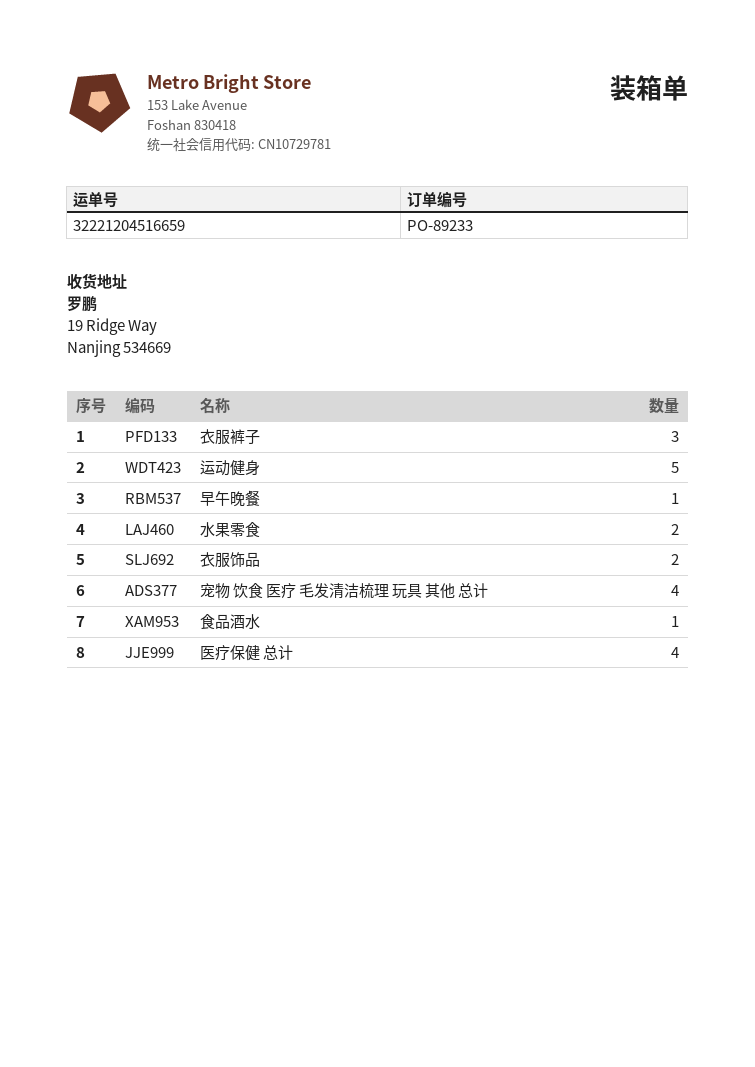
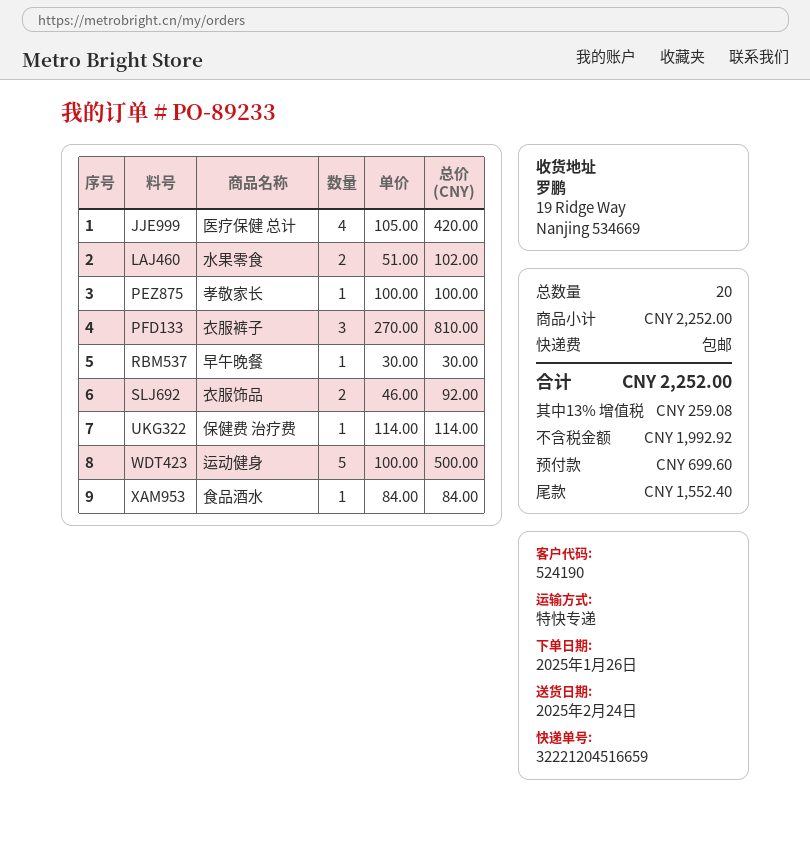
宠物 饮食 医疗 毛发清洁梳理 玩具 其他 总计: 4 -> none
孝敬家长: none -> 1
保健费 治疗费: none -> 1

